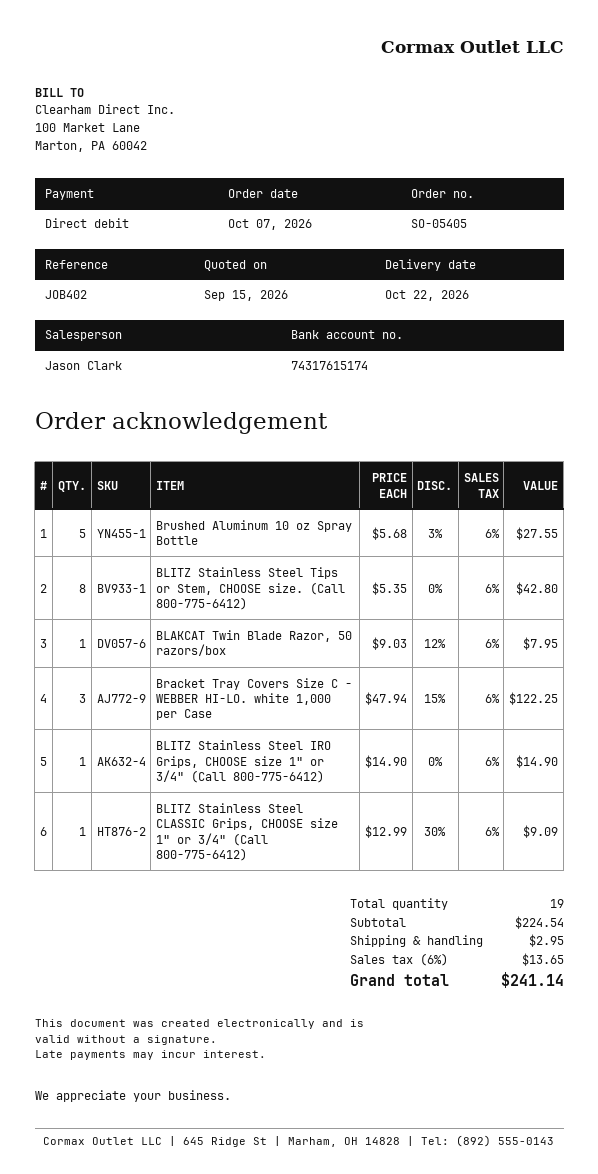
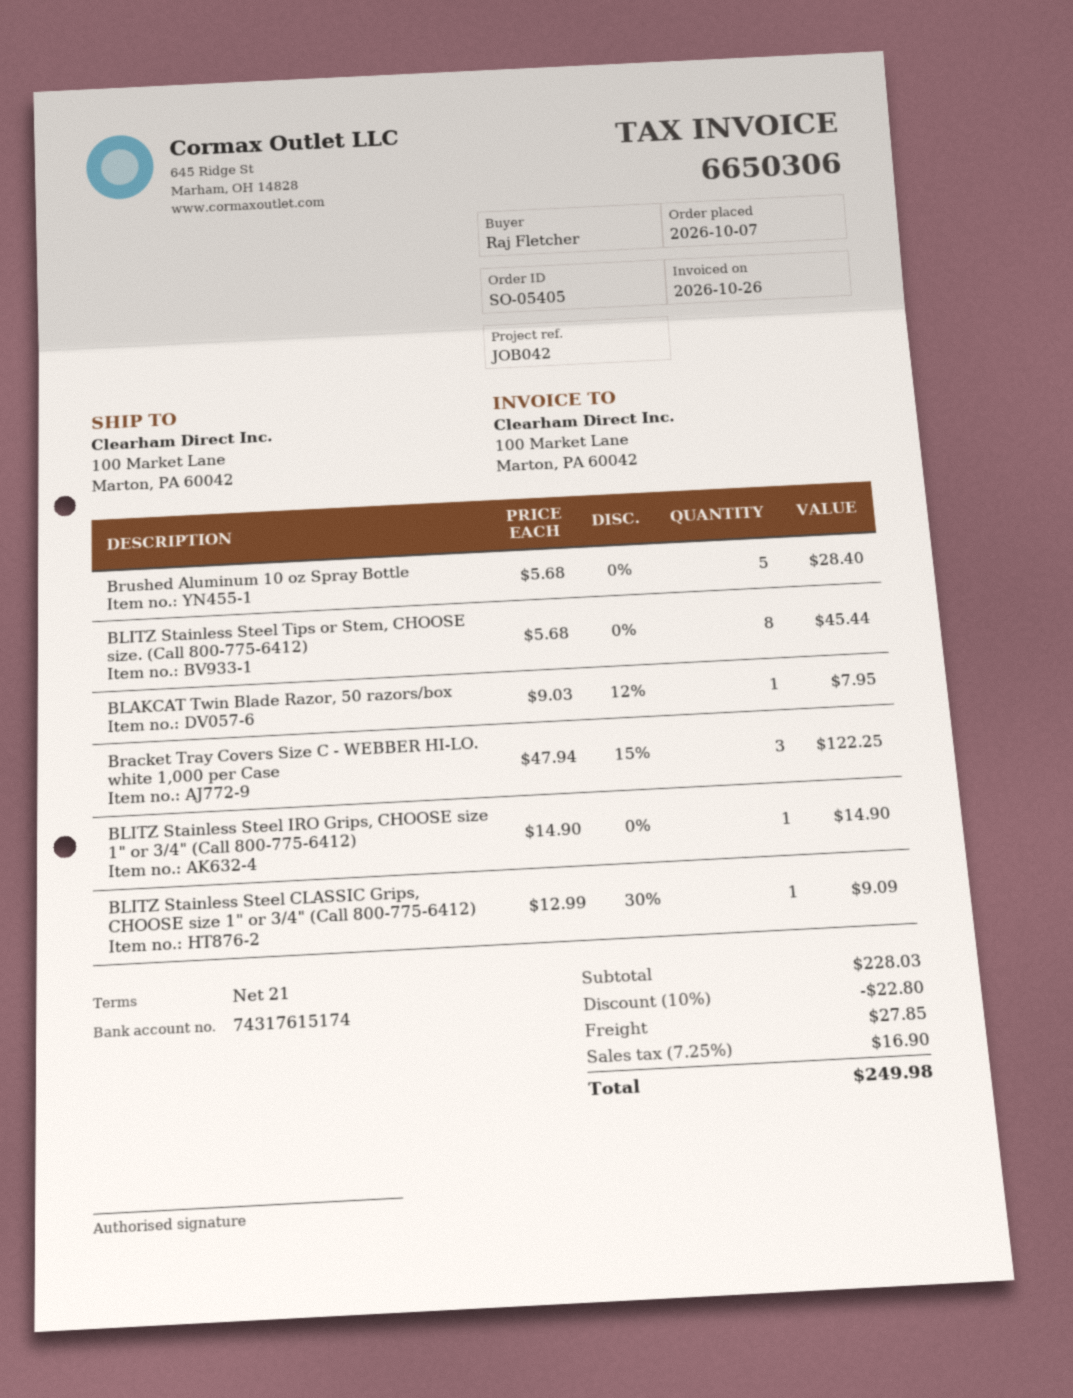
reference: JOB402 -> JOB042
Brushed Aluminum 10 oz Spray Bottle: 5 x 5.68 - 3% = 27.55 -> 5 x 5.68 = 28.40
BLITZ Stainless Steel Tips or Stem, CHOOSE size. (Call 800-775-6412): 8 x 5.35 = 42.80 -> 8 x 5.68 = 45.44
subtotal: 224.54 -> 228.03
discount: none -> 10% = 22.80
shipping: 2.95 -> 27.85
tax: 6% = 13.65 -> 7.25% = 16.90
total: 241.14 -> 249.98

